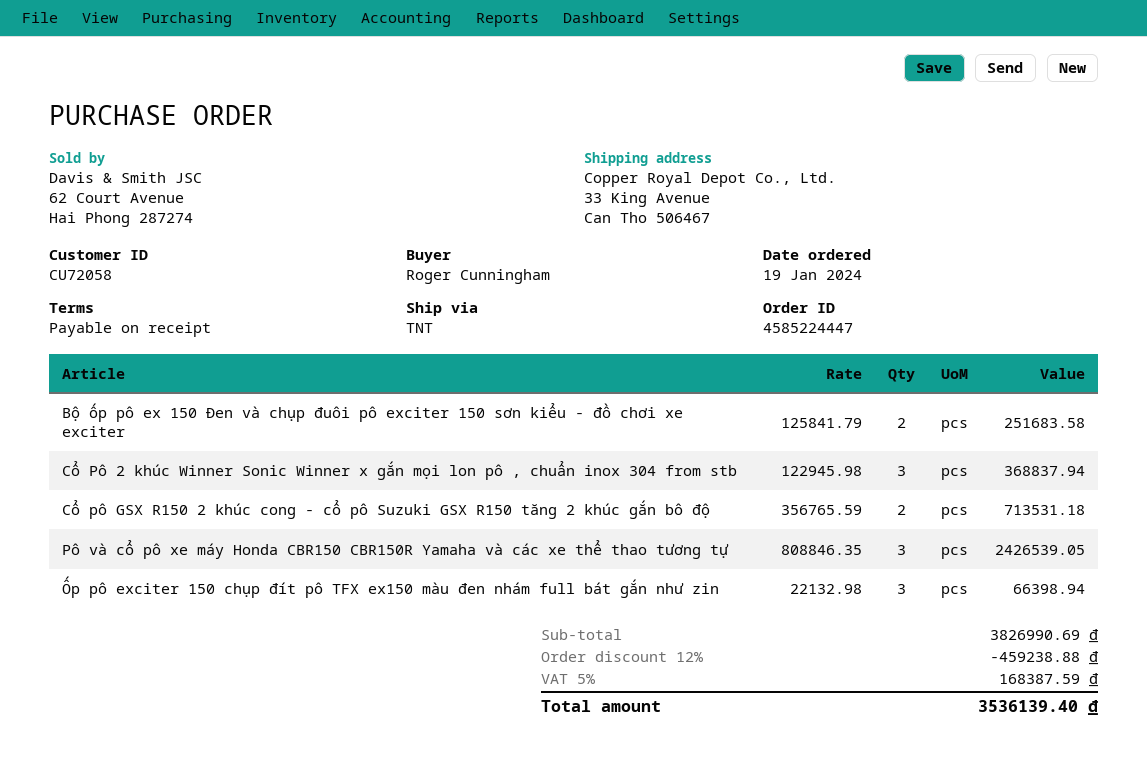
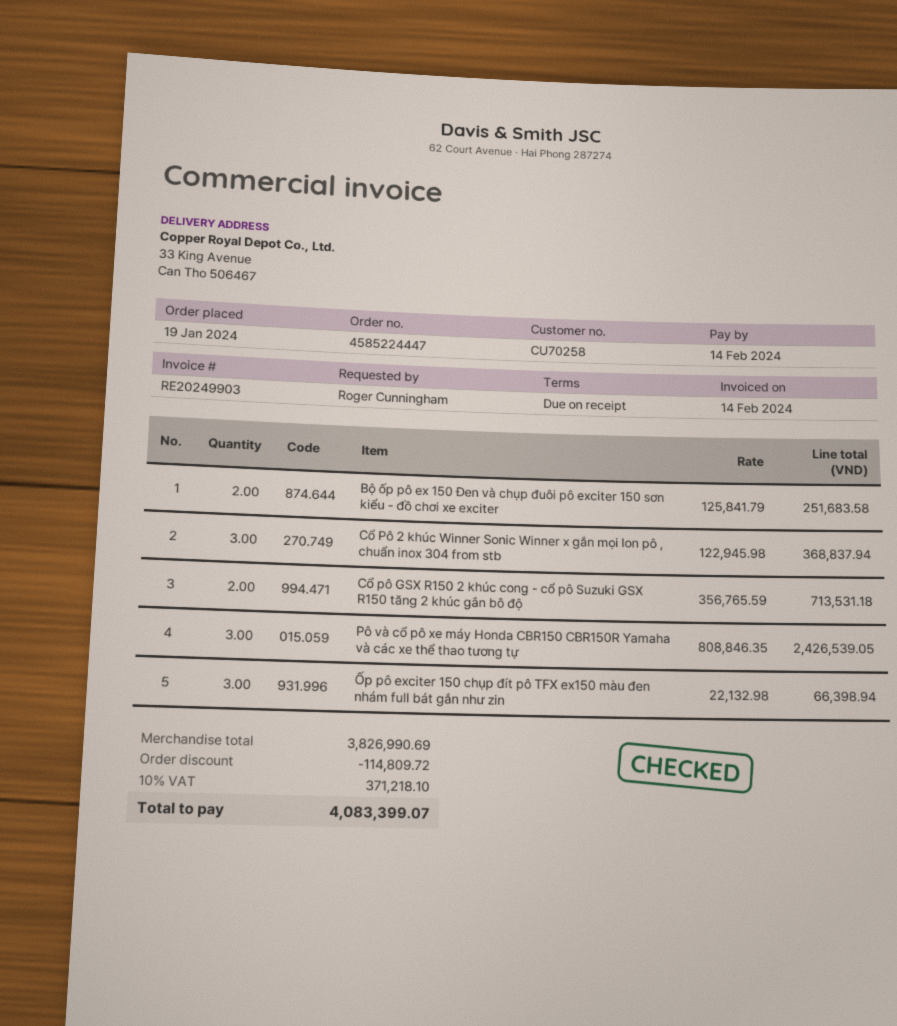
customer number: CU72058 -> CU70258
discount: 459238.88 -> 114809.72
tax: 5% = 168387.59 -> 10% = 371218.10
total: 3536139.40 -> 4083399.07

